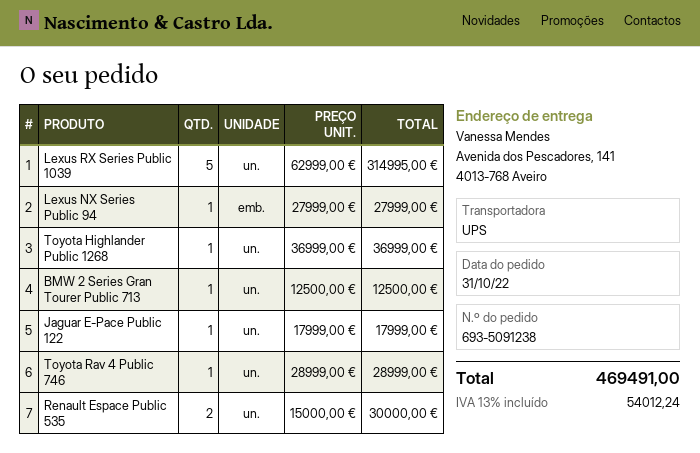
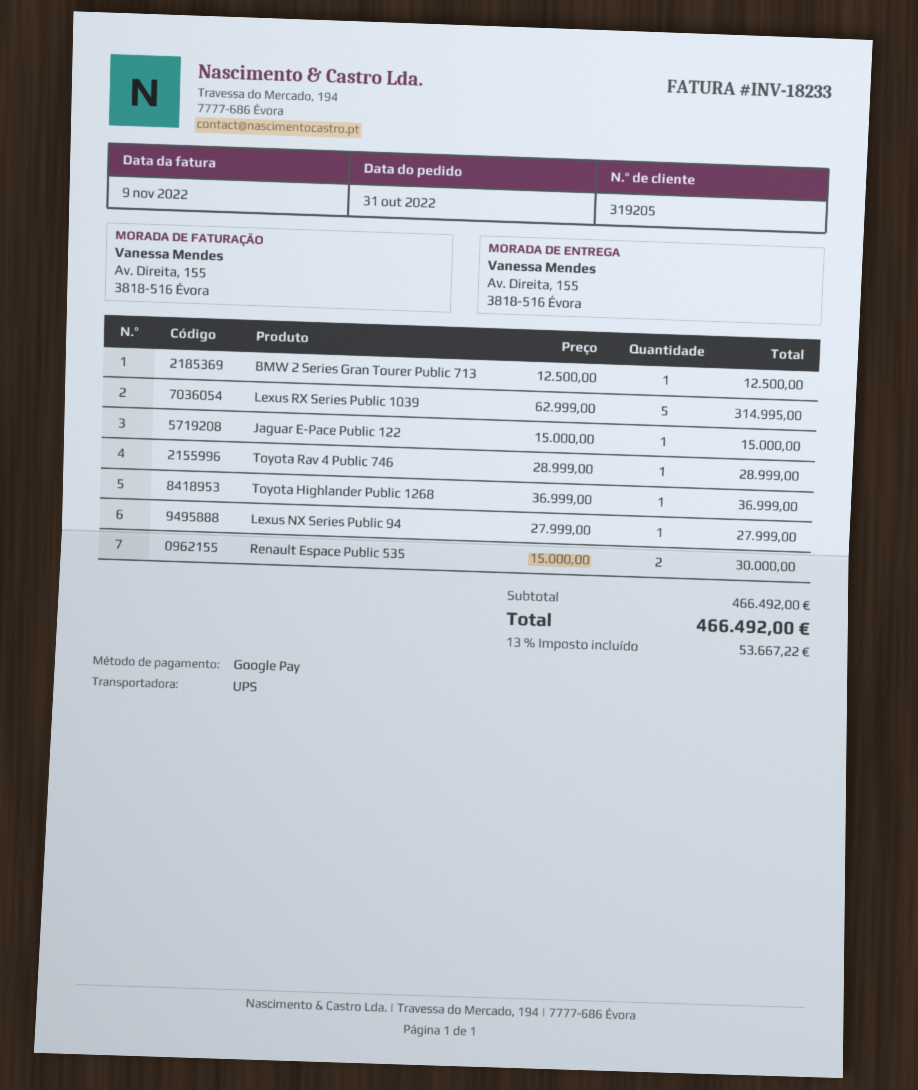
ship to: Avenida dos Pescadores, 141, 4013-768 Aveiro -> Av. Direita, 155, 3818-516 Évora
Jaguar E-Pace Public 122: 1 x 17999.00 = 17999.00 -> 1 x 15000.00 = 15000.00
tax: 13% = 54012.24 -> 13% = 53667.22
total: 469491.00 -> 466492.00

